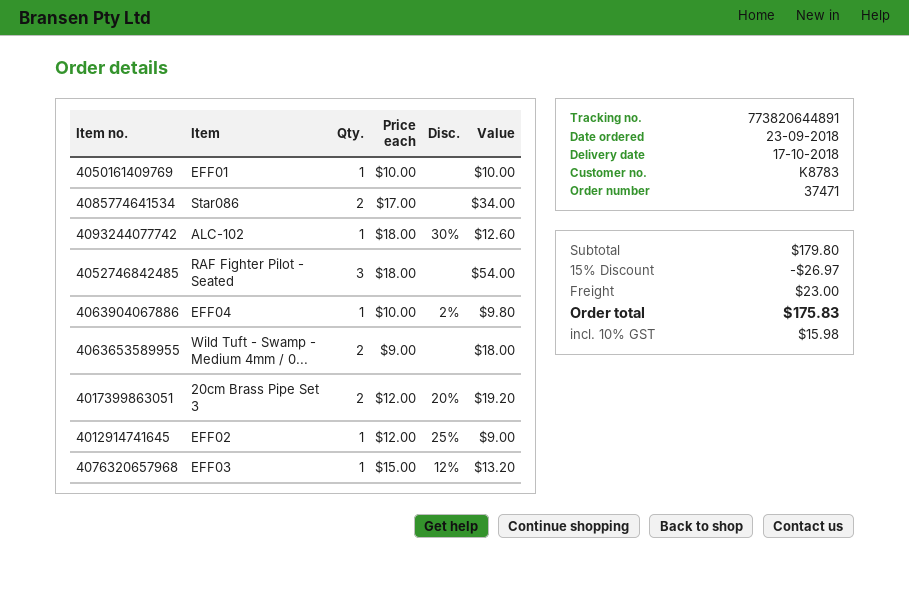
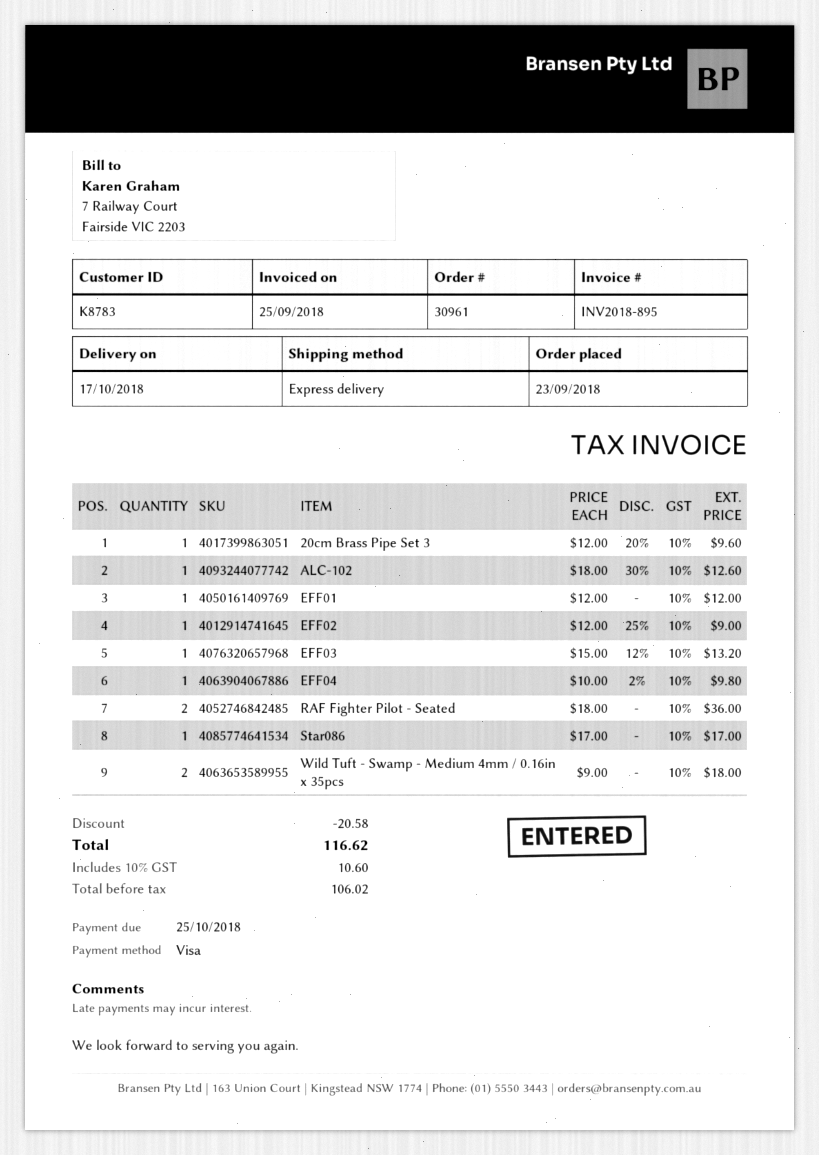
order number: 37471 -> 30961
EFF01: 1 x 10.00 = 10.00 -> 1 x 12.00 = 12.00
Star086: 2 x 17.00 = 34.00 -> 1 x 17.00 = 17.00
RAF Fighter Pilot - Seated: 3 x 18.00 = 54.00 -> 2 x 18.00 = 36.00
20cm Brass Pipe Set 3: 2 x 12.00 - 20% = 19.20 -> 1 x 12.00 - 20% = 9.60
discount: 26.97 -> 20.58
shipping: 23.00 -> none
tax: 10% = 15.98 -> 10% = 10.60
total: 175.83 -> 116.62

